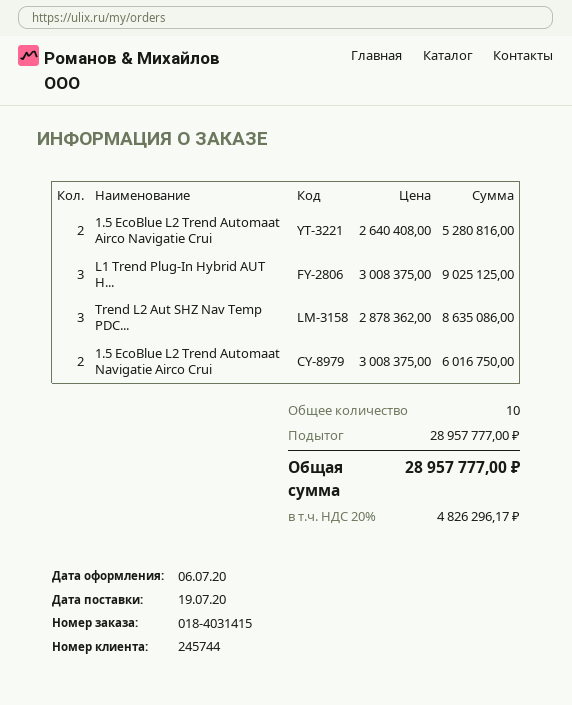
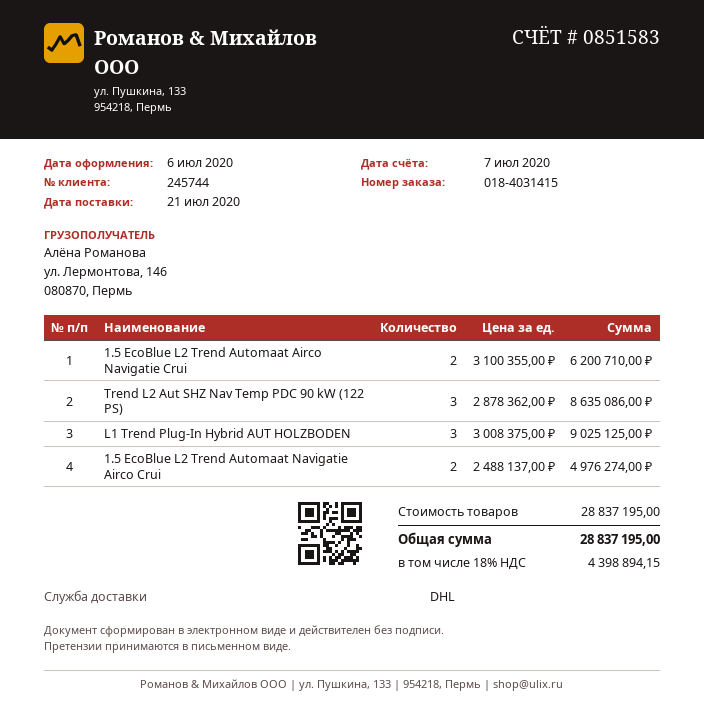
delivery date: 2020-07-19 -> 2020-07-21
1.5 EcoBlue L2 Trend Automaat Airco Navigatie Crui: 2 x 2640408.00 = 5280816.00 -> 2 x 3100355.00 = 6200710.00
1.5 EcoBlue L2 Trend Automaat Navigatie Airco Crui: 2 x 3008375.00 = 6016750.00 -> 2 x 2488137.00 = 4976274.00
subtotal: 28957777.00 -> 28837195.00
tax: 20% = 4826296.17 -> 18% = 4398894.15
total: 28957777.00 -> 28837195.00

